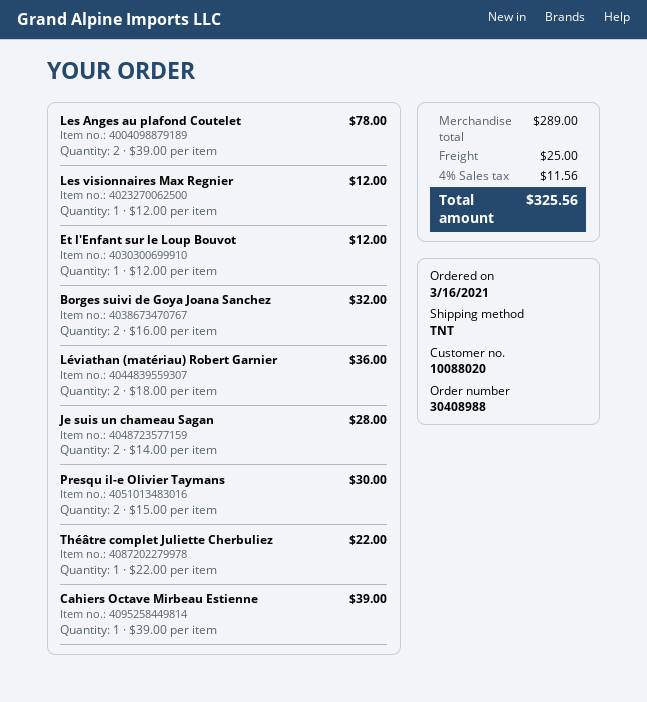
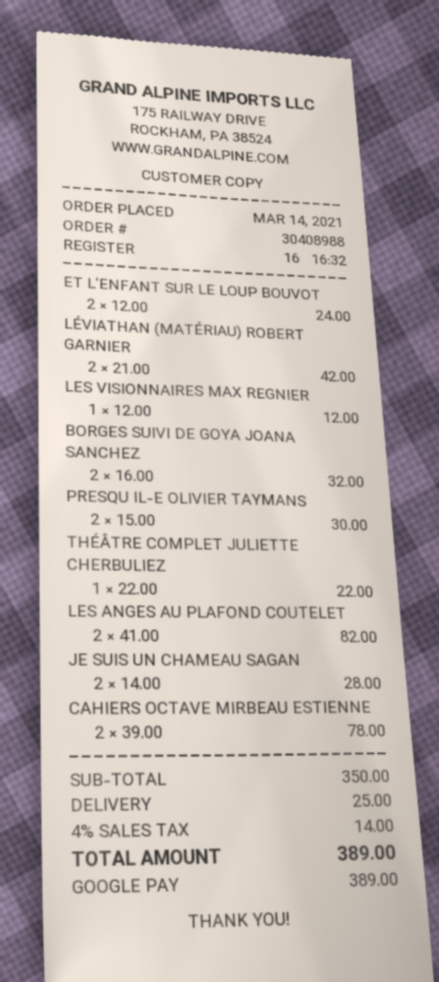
order date: 2021-03-16 -> 2021-03-14
Les Anges au plafond Coutelet: 2 x 39.00 = 78.00 -> 2 x 41.00 = 82.00
Et l'Enfant sur le Loup Bouvot: 1 x 12.00 = 12.00 -> 2 x 12.00 = 24.00
Léviathan (matériau) Robert Garnier: 2 x 18.00 = 36.00 -> 2 x 21.00 = 42.00
Cahiers Octave Mirbeau Estienne: 1 x 39.00 = 39.00 -> 2 x 39.00 = 78.00
subtotal: 289.00 -> 350.00
tax: 4% = 11.56 -> 4% = 14.00
total: 325.56 -> 389.00

